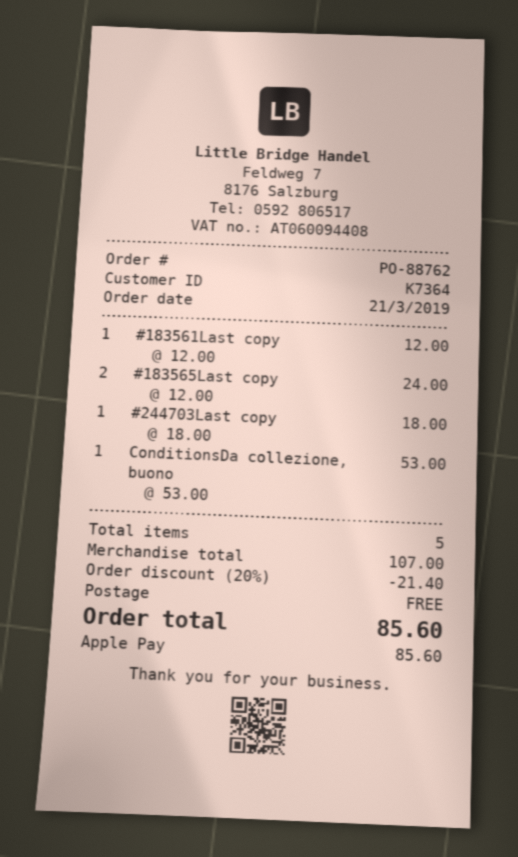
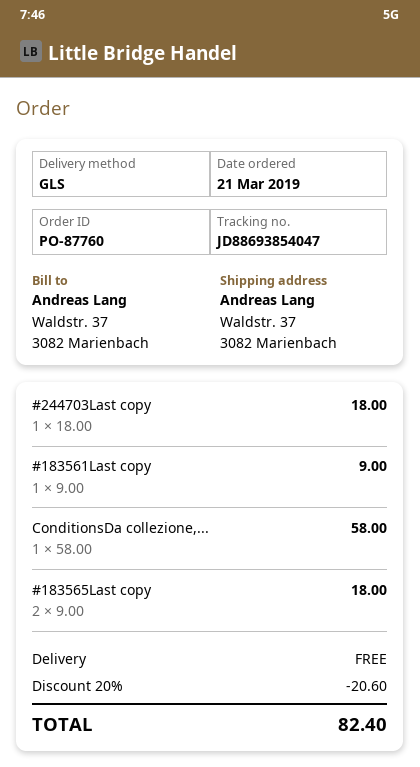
order number: PO-88762 -> PO-87760
#183561Last copy: 1 x 12.00 = 12.00 -> 1 x 9.00 = 9.00
#183565Last copy: 2 x 12.00 = 24.00 -> 2 x 9.00 = 18.00
ConditionsDa collezione, buono: 1 x 53.00 = 53.00 -> 1 x 58.00 = 58.00
discount: 20% = 21.40 -> 20% = 20.60
total: 85.60 -> 82.40

